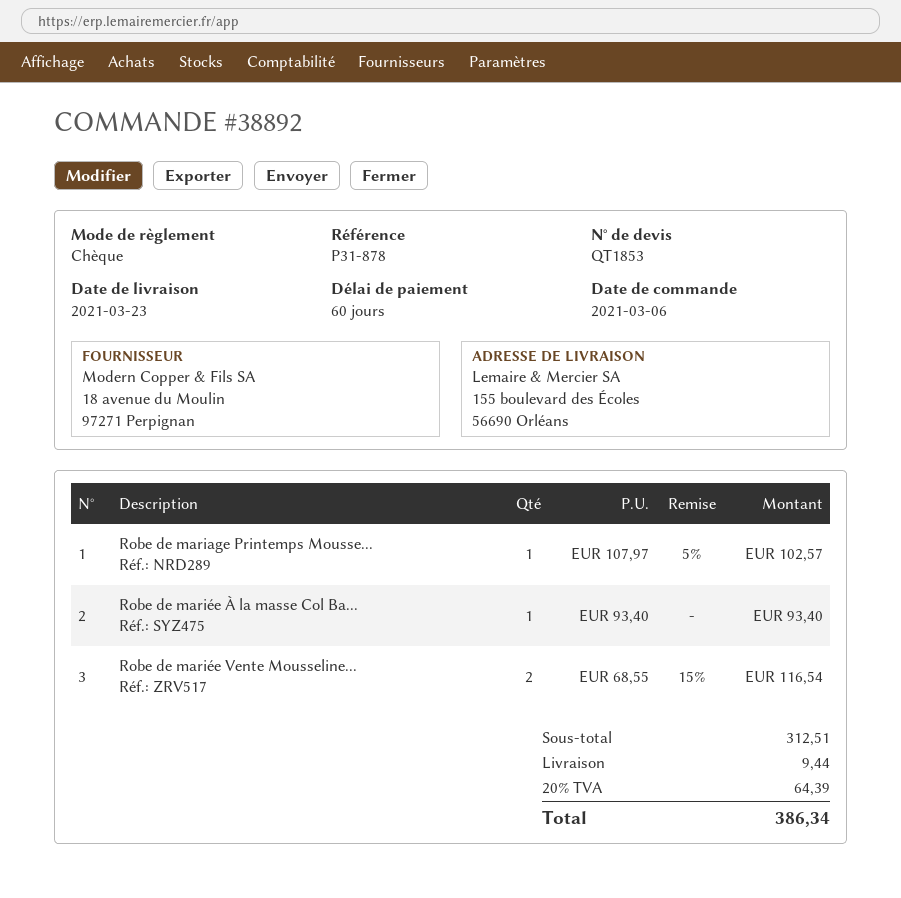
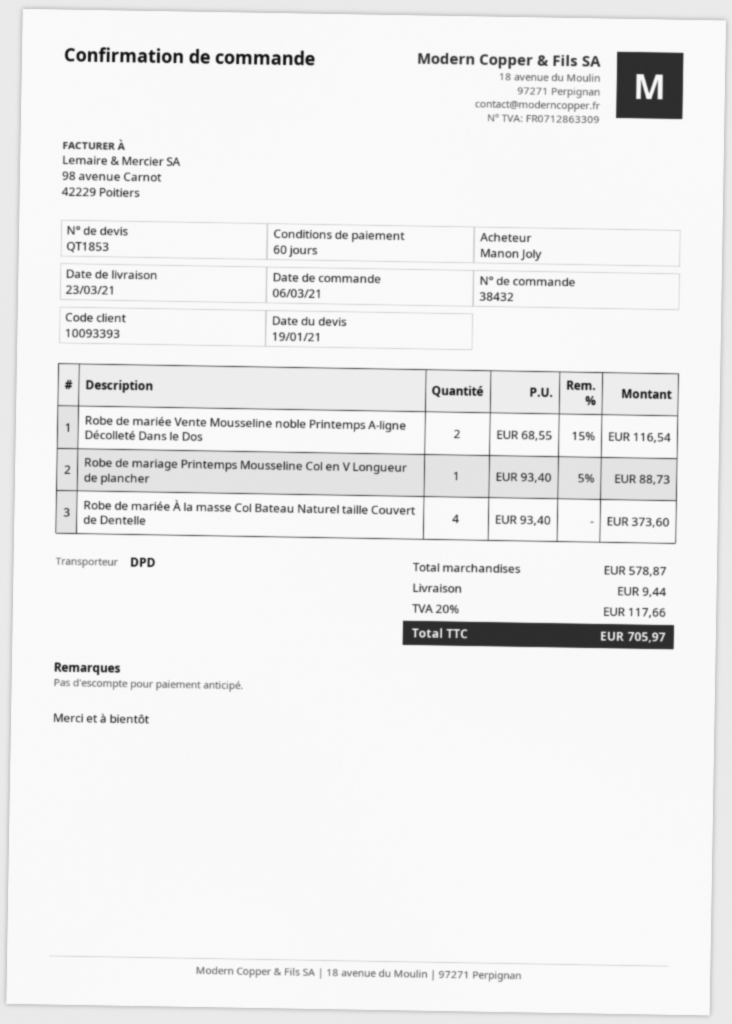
order number: 38892 -> 38432
Robe de mariage Printemps Mousse...: 1 x 107.97 - 5% = 102.57 -> 1 x 93.40 - 5% = 88.73
Robe de mariée À la masse Col Ba...: 1 x 93.40 = 93.40 -> 4 x 93.40 = 373.60
subtotal: 312.51 -> 578.87
tax: 20% = 64.39 -> 20% = 117.66
total: 386.34 -> 705.97

